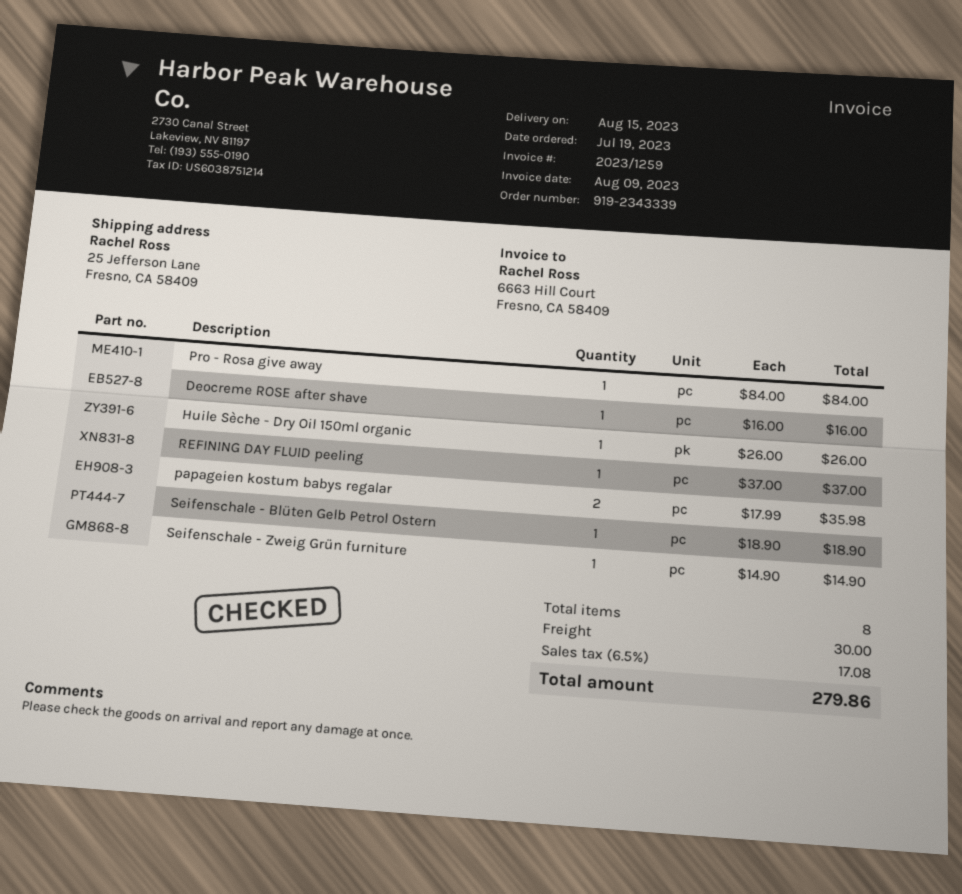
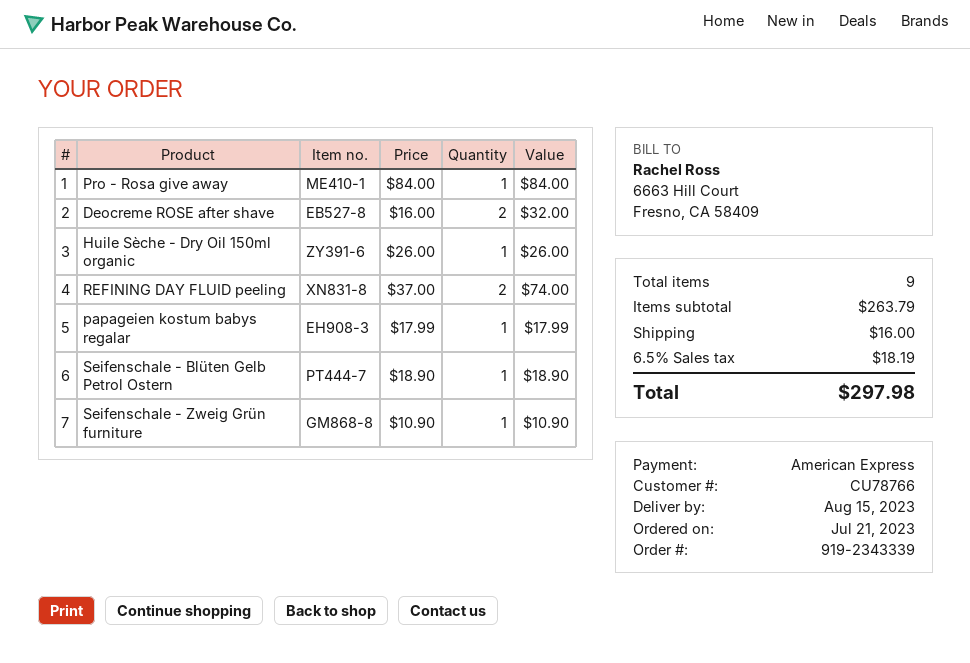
order date: 2023-07-19 -> 2023-07-21
Deocreme ROSE after shave: 1 x 16.00 = 16.00 -> 2 x 16.00 = 32.00
REFINING DAY FLUID peeling: 1 x 37.00 = 37.00 -> 2 x 37.00 = 74.00
papageien kostum babys regalar: 2 x 17.99 = 35.98 -> 1 x 17.99 = 17.99
Seifenschale - Zweig Grün furniture: 1 x 14.90 = 14.90 -> 1 x 10.90 = 10.90
total quantity: 8 -> 9
shipping: 30.00 -> 16.00
tax: 6.5% = 17.08 -> 6.5% = 18.19
total: 279.86 -> 297.98

